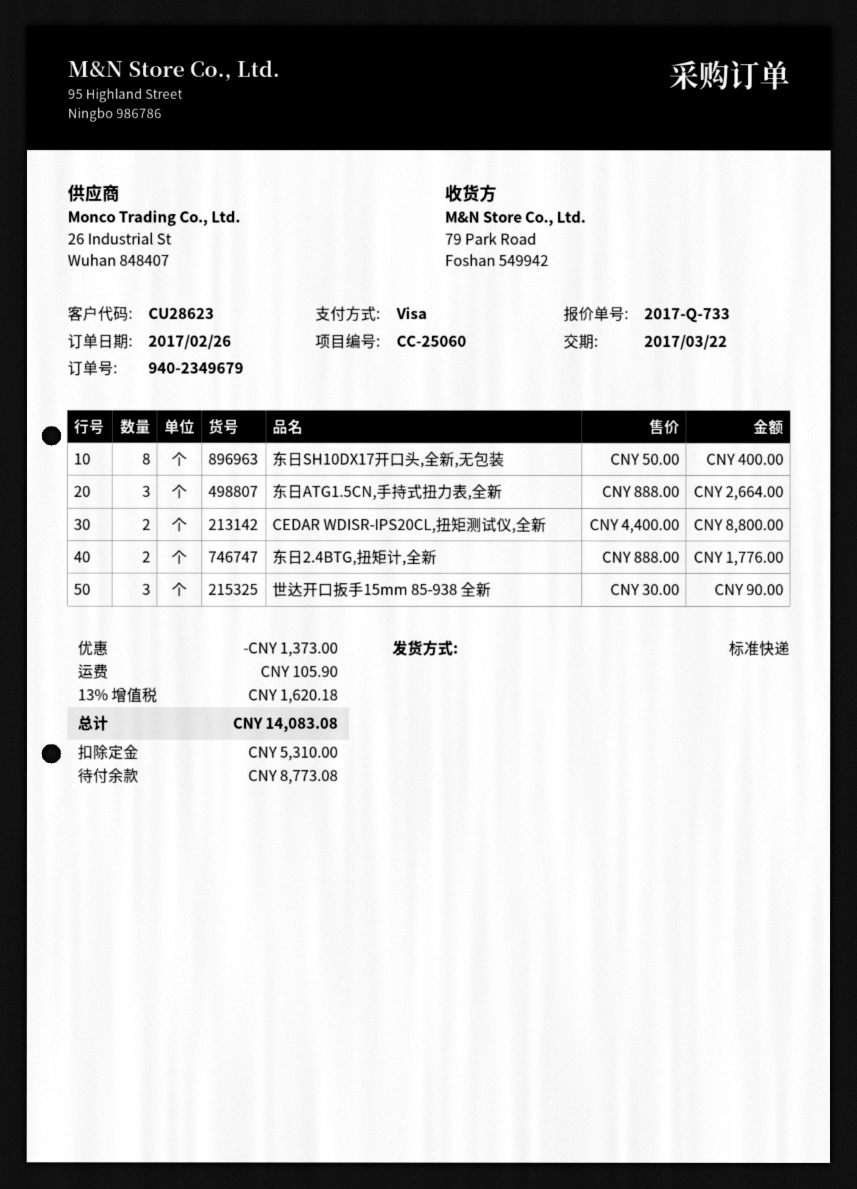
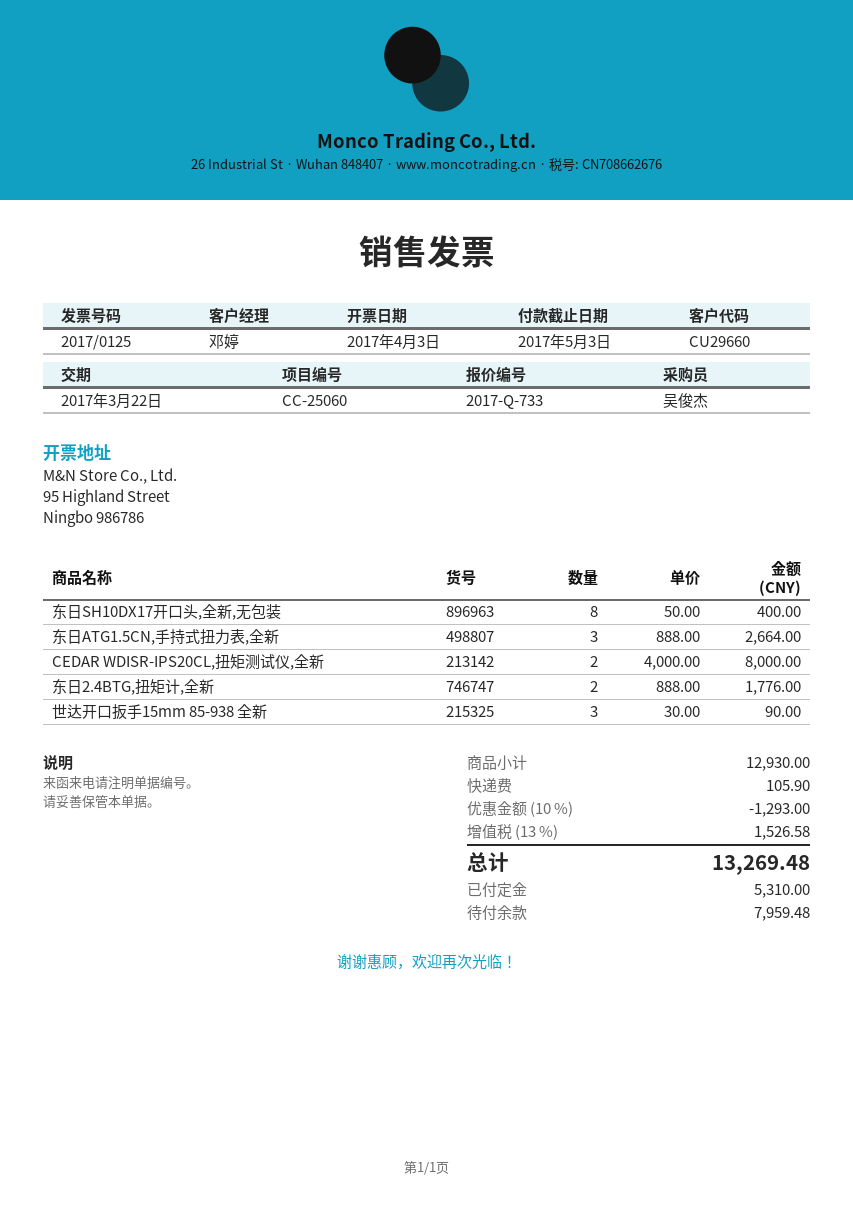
customer number: CU28623 -> CU29660
CEDAR WDISR-IPS20CL,扭矩测试仪,全新: 2 x 4400.00 = 8800.00 -> 2 x 4000.00 = 8000.00
discount: 1373.00 -> 1293.00
tax: 13% = 1620.18 -> 13% = 1526.58
total: 14083.08 -> 13269.48
balance: 8773.08 -> 7959.48

